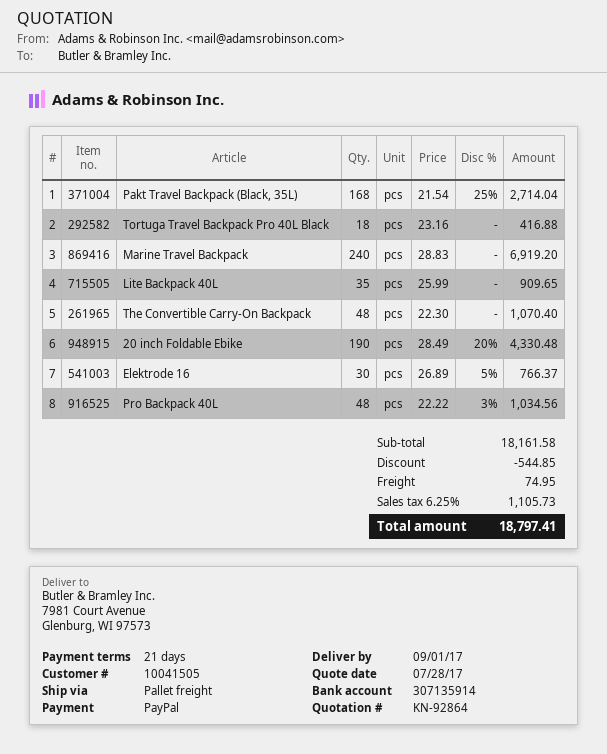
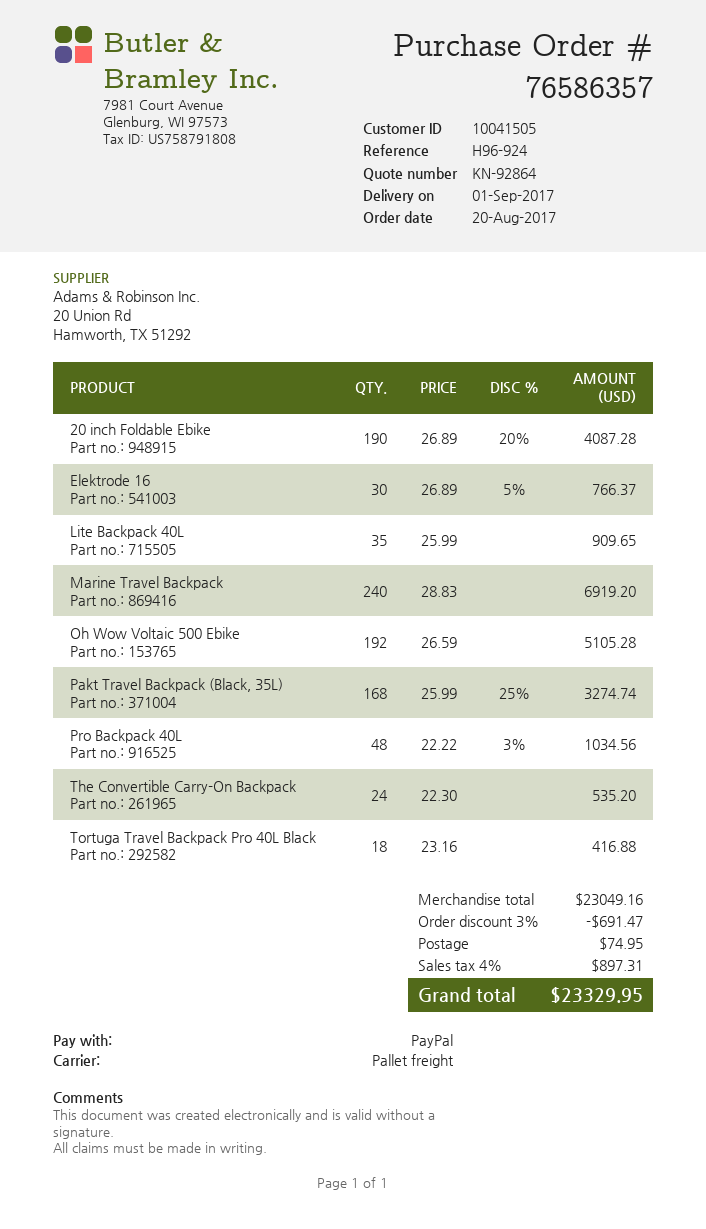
Pakt Travel Backpack (Black, 35L): 168 x 21.54 - 25% = 2714.04 -> 168 x 25.99 - 25% = 3274.74
The Convertible Carry-On Backpack: 48 x 22.30 = 1070.40 -> 24 x 22.30 = 535.20
20 inch Foldable Ebike: 190 x 28.49 - 20% = 4330.48 -> 190 x 26.89 - 20% = 4087.28
Oh Wow Voltaic 500 Ebike: none -> 192 x 26.59 = 5105.28
subtotal: 18161.58 -> 23049.16
discount: 544.85 -> 691.47
tax: 6.25% = 1105.73 -> 4% = 897.31
total: 18797.41 -> 23329.95

